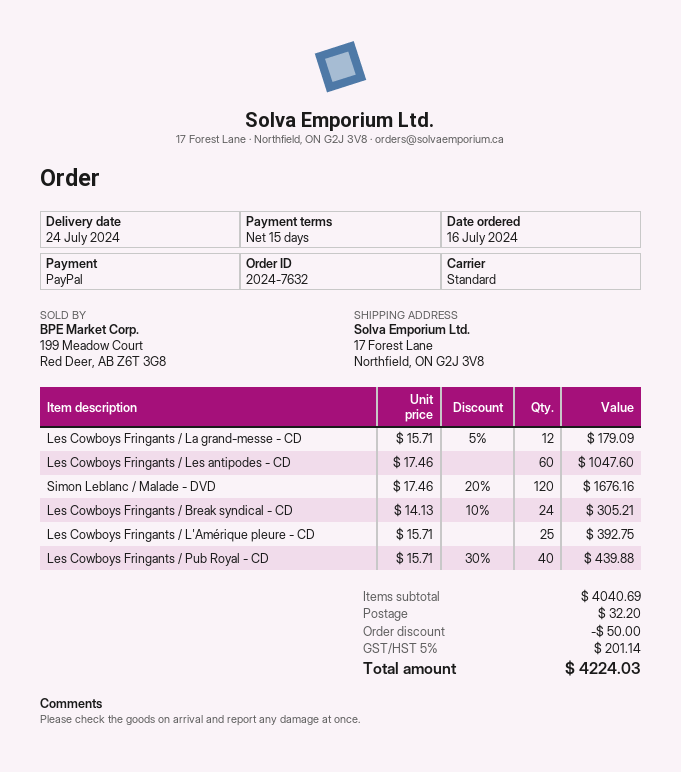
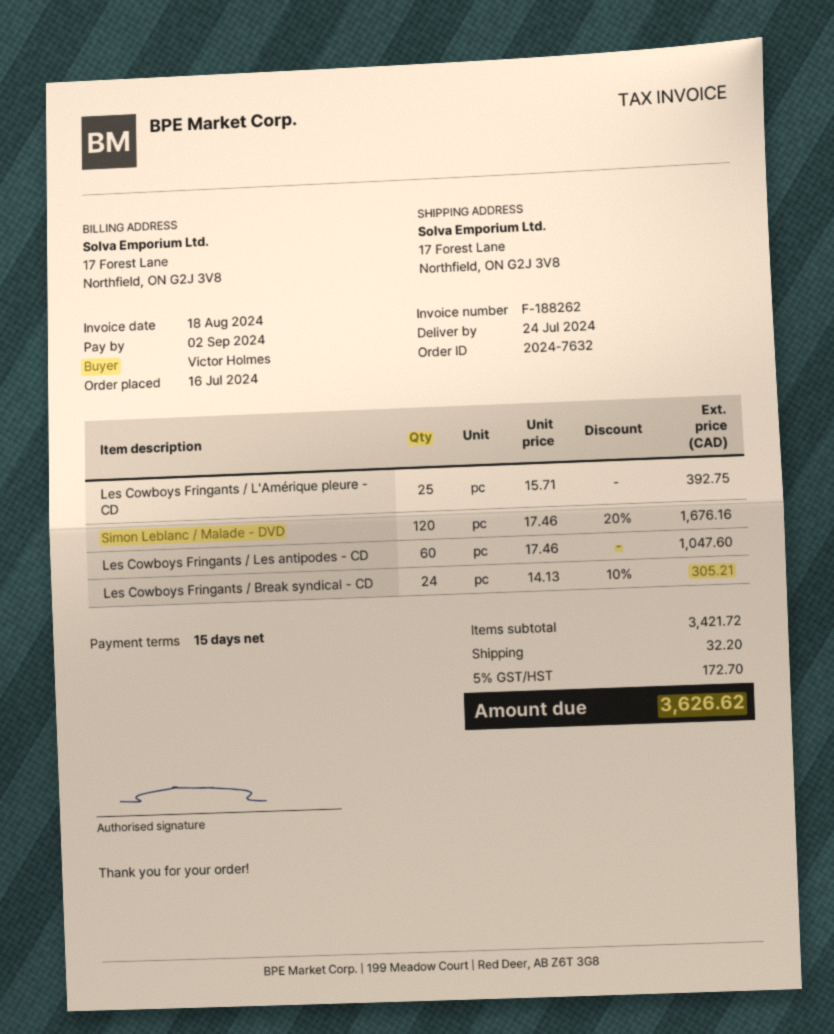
Les Cowboys Fringants / La grand-messe - CD: 12 x 15.71 - 5% = 179.09 -> none
Les Cowboys Fringants / Pub Royal - CD: 40 x 15.71 - 30% = 439.88 -> none
subtotal: 4040.69 -> 3421.72
discount: 50.00 -> none
tax: 5% = 201.14 -> 5% = 172.70
total: 4224.03 -> 3626.62

